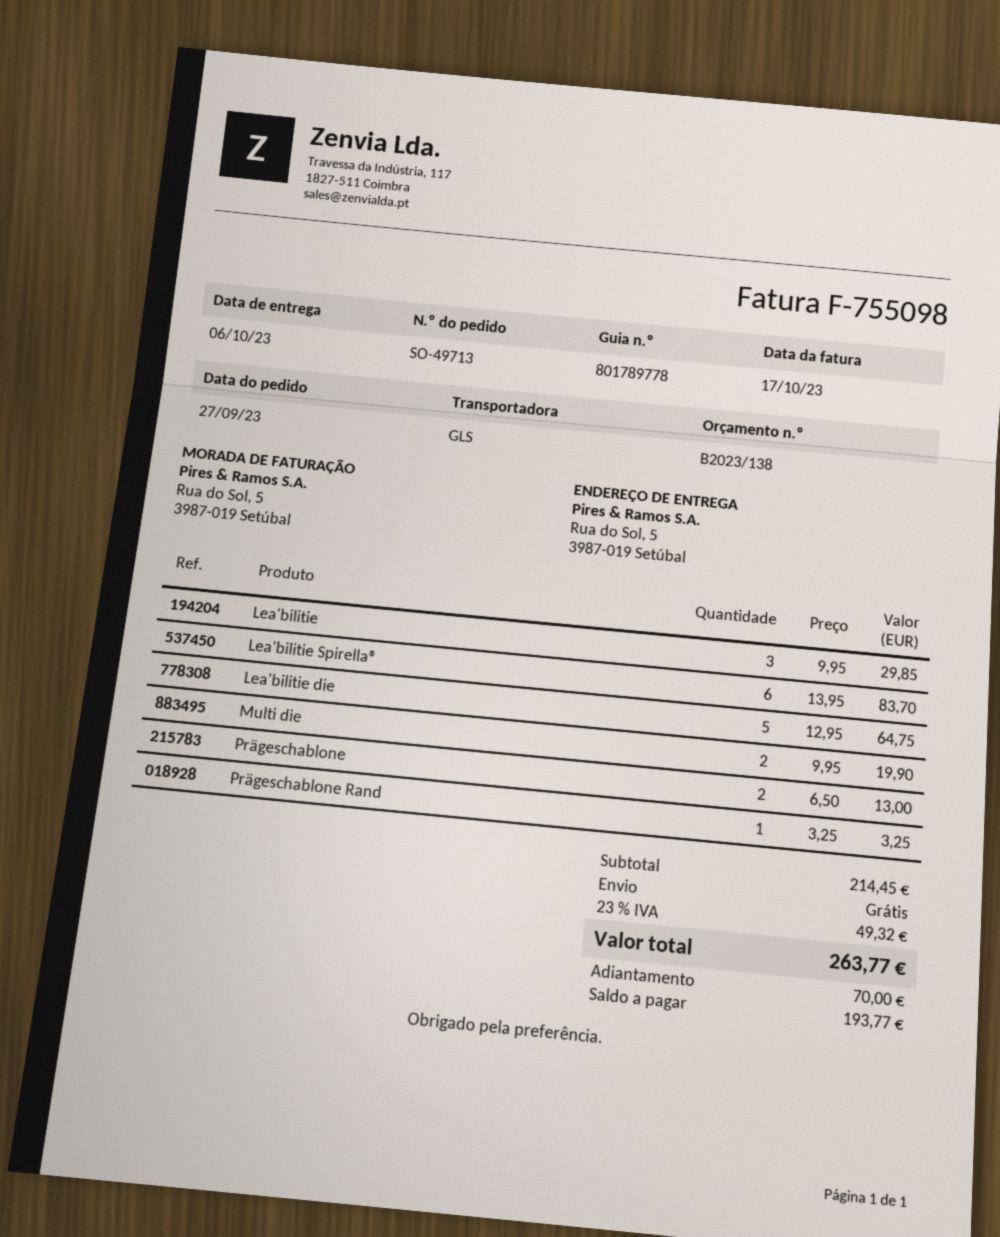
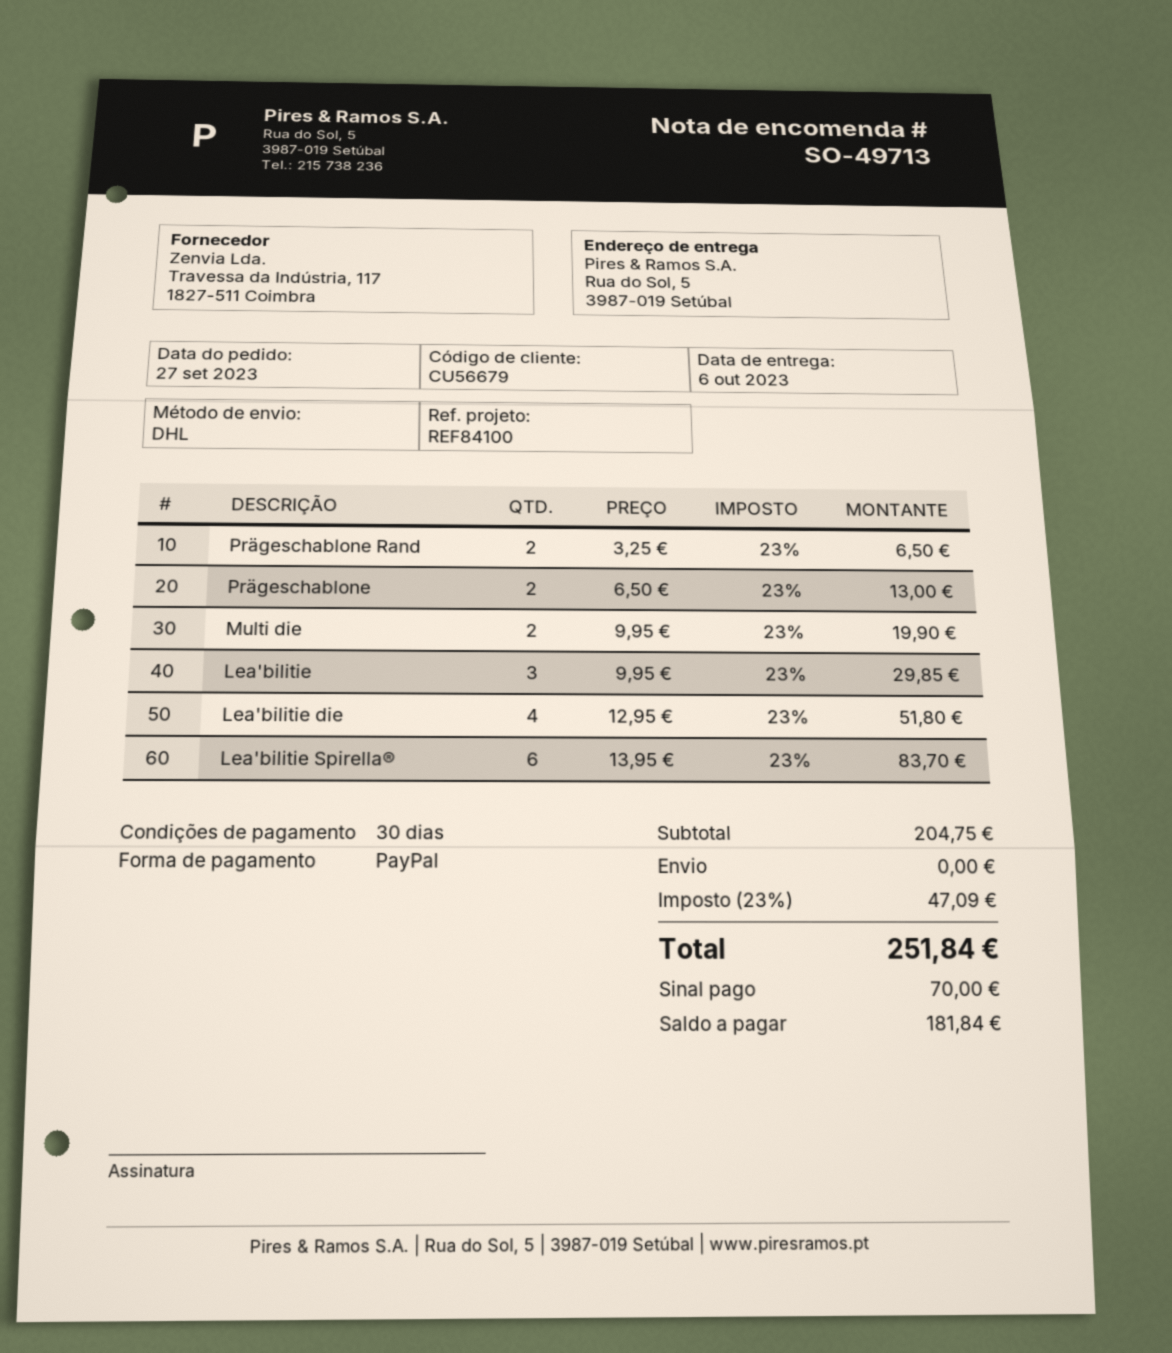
shipping method: GLS -> DHL
Lea'bilitie die: 5 x 12.95 = 64.75 -> 4 x 12.95 = 51.80
Prägeschablone Rand: 1 x 3.25 = 3.25 -> 2 x 3.25 = 6.50
subtotal: 214.45 -> 204.75
tax: 23% = 49.32 -> 23% = 47.09
total: 263.77 -> 251.84
balance: 193.77 -> 181.84

